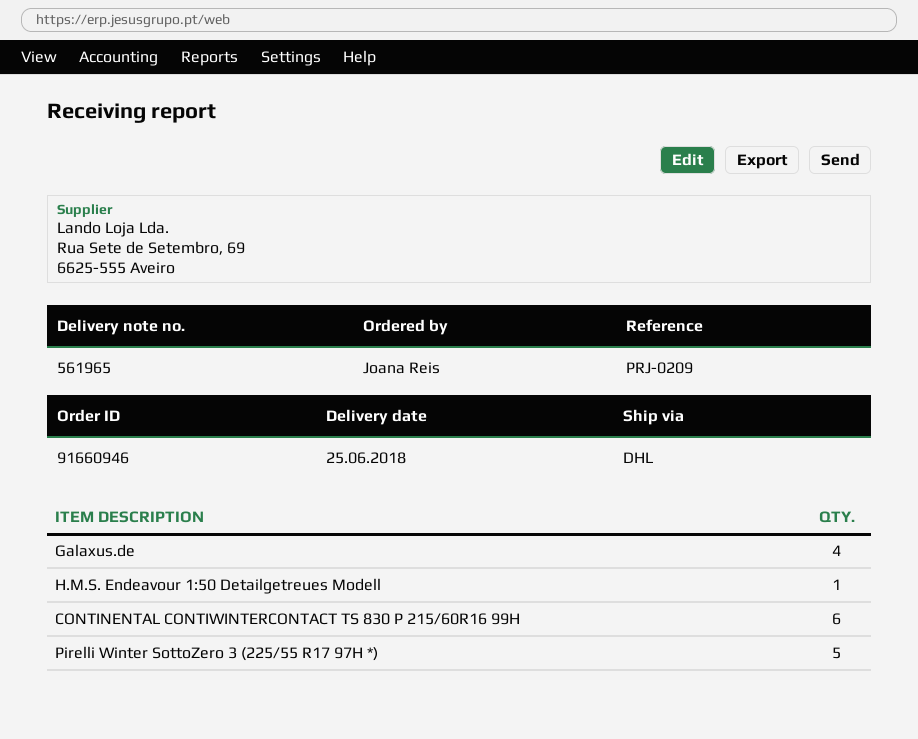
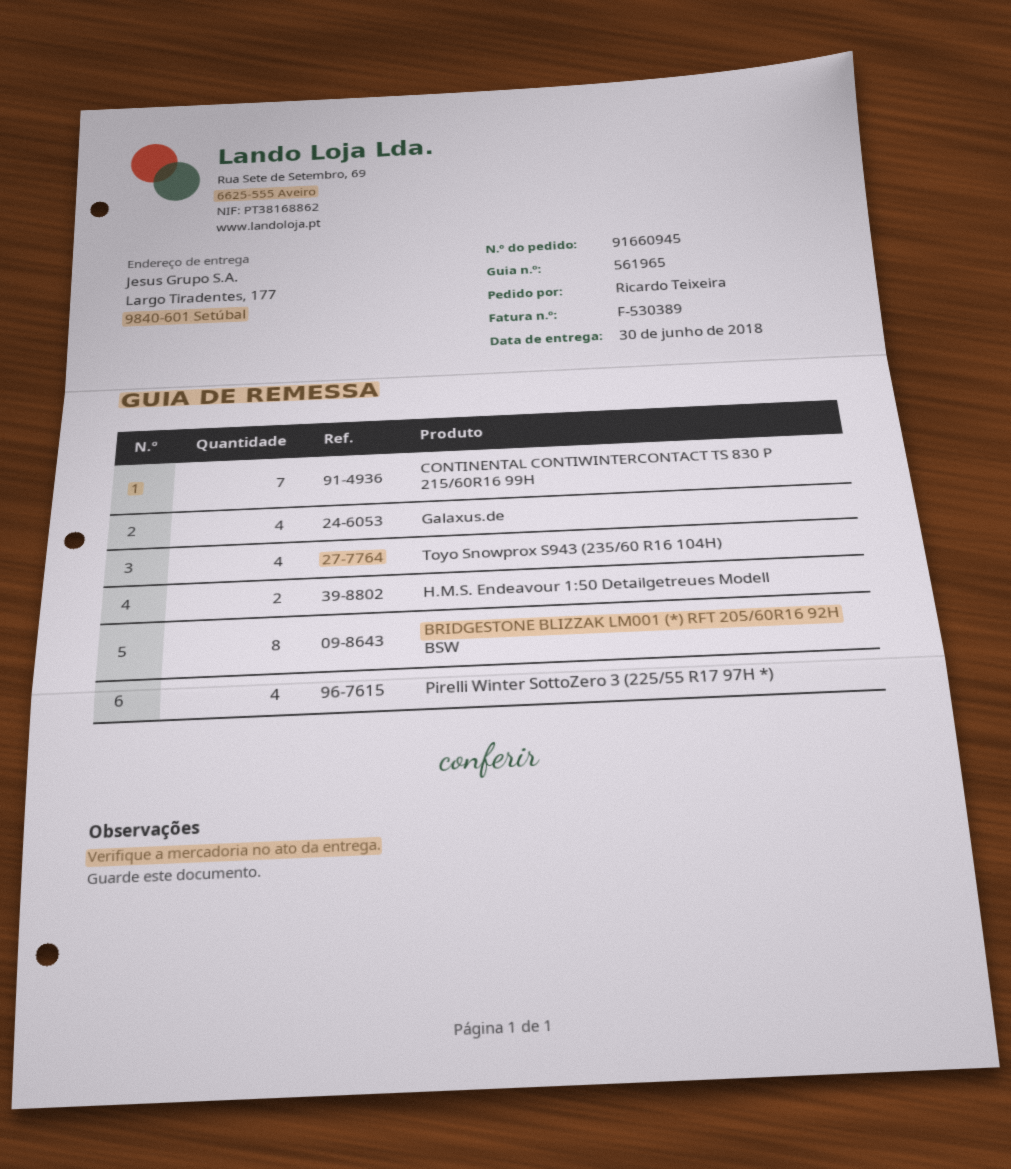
order number: 91660946 -> 91660945
delivery date: 2018-06-25 -> 2018-06-30
ordered by: Joana Reis -> Ricardo Teixeira
H.M.S. Endeavour 1:50 Detailgetreues Modell: 1 -> 2
CONTINENTAL CONTIWINTERCONTACT TS 830 P 215/60R16 99H: 6 -> 7
Pirelli Winter SottoZero 3 (225/55 R17 97H *): 5 -> 4
Toyo Snowprox S943 (235/60 R16 104H): none -> 4
BRIDGESTONE BLIZZAK LM001 (*) RFT 205/60R16 92H BSW: none -> 8

